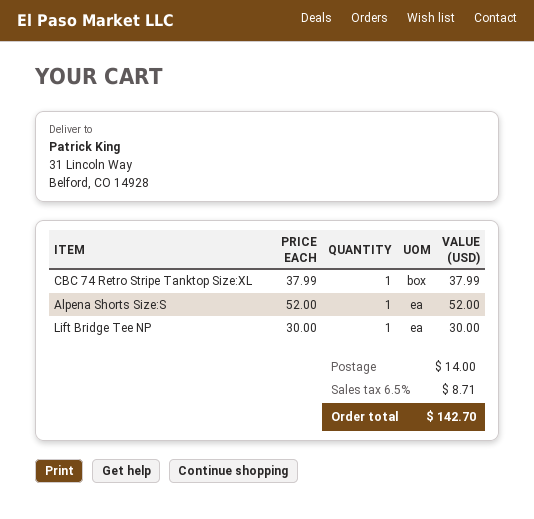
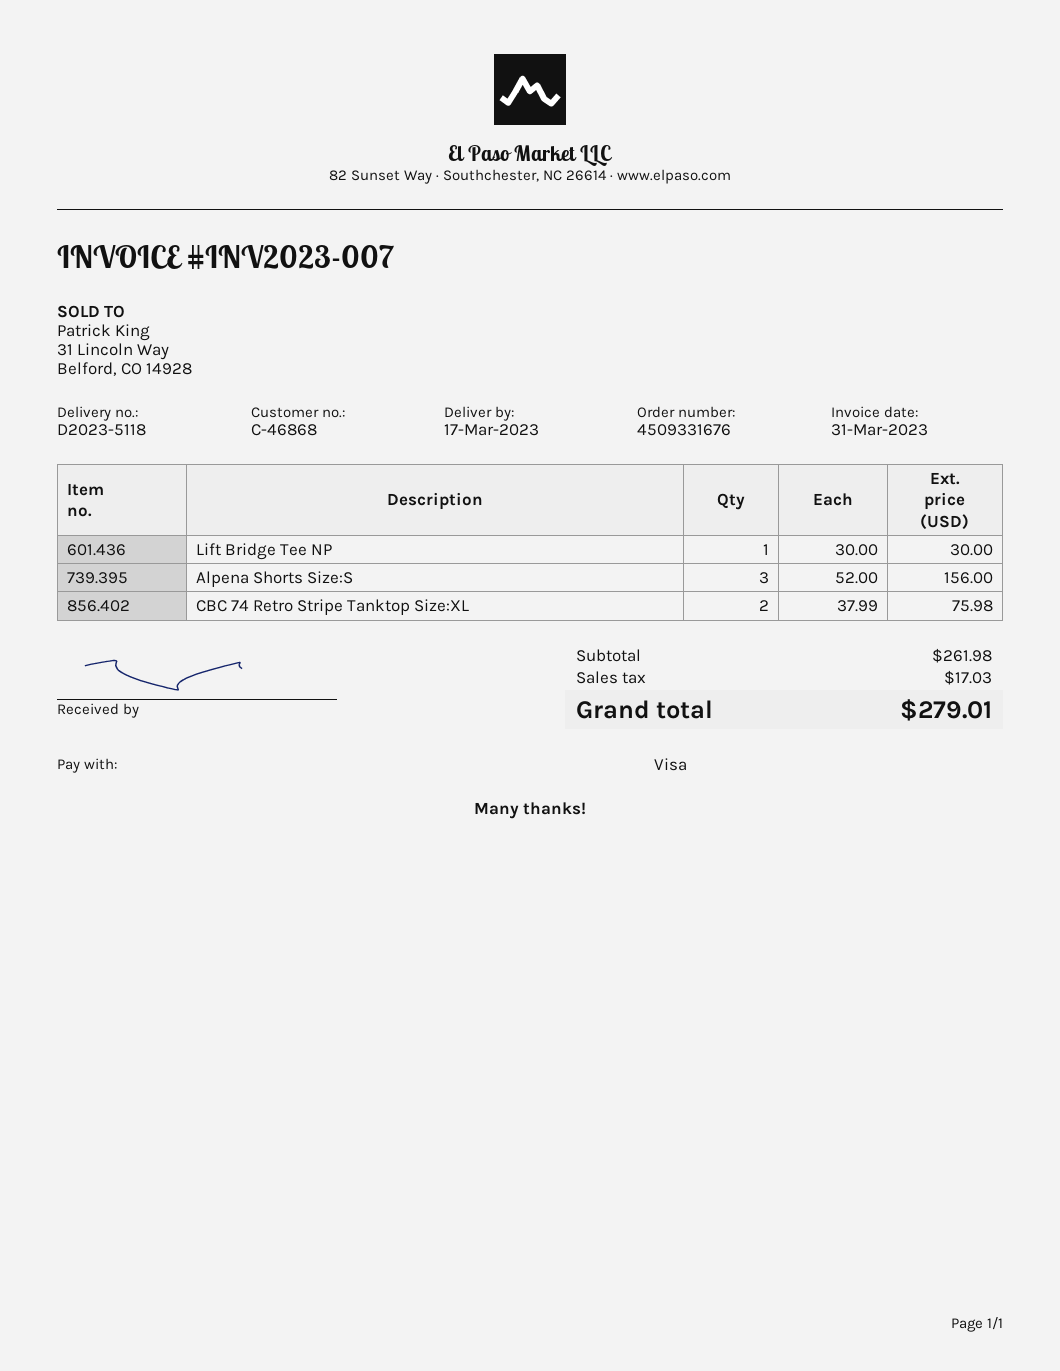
CBC 74 Retro Stripe Tanktop Size:XL: 1 x 37.99 = 37.99 -> 2 x 37.99 = 75.98
Alpena Shorts Size:S: 1 x 52.00 = 52.00 -> 3 x 52.00 = 156.00
shipping: 14.00 -> none
tax: 8.71 -> 17.03
total: 142.70 -> 279.01

